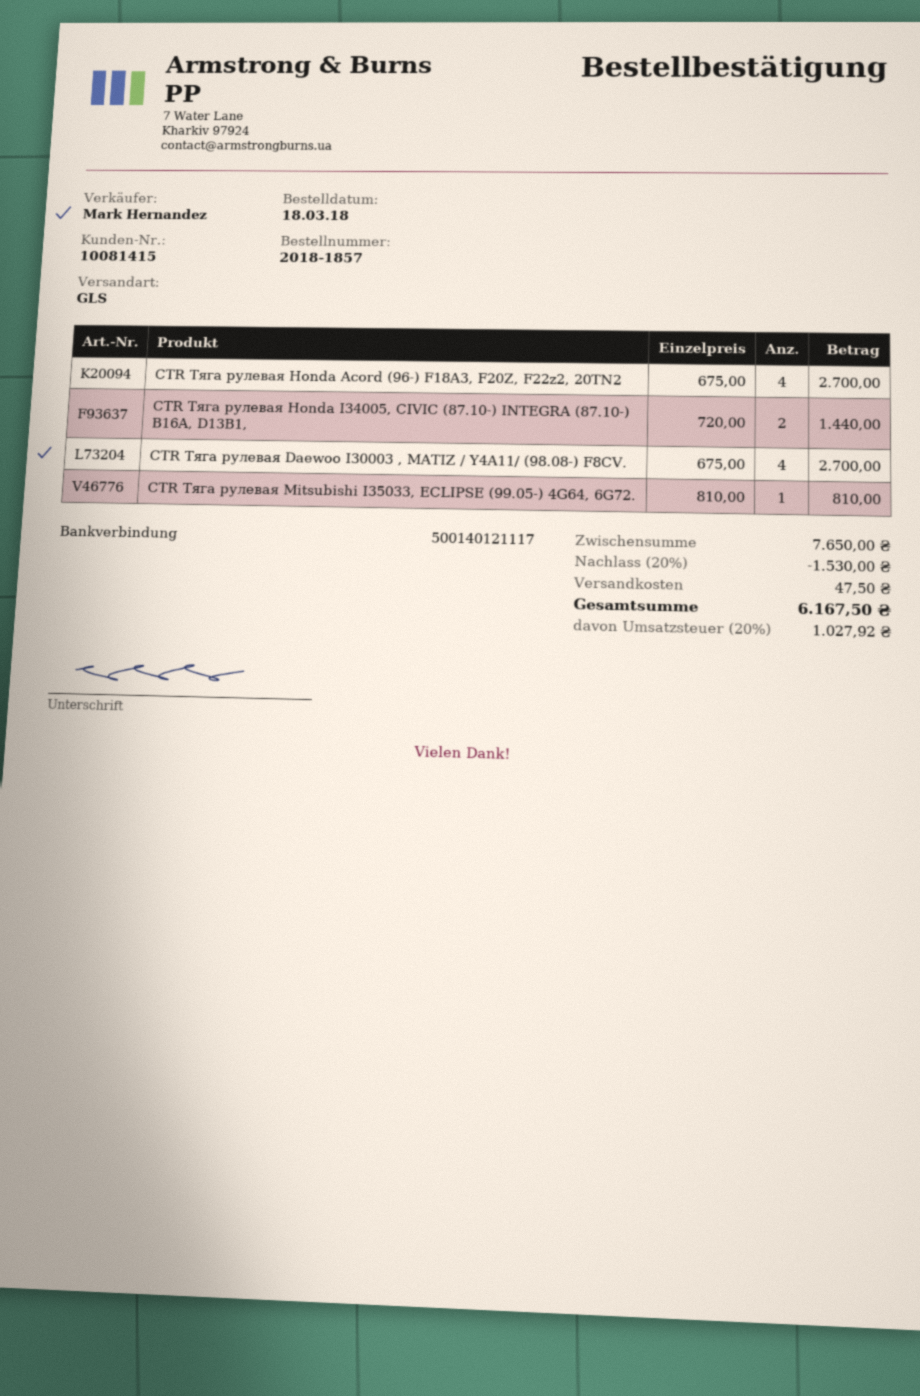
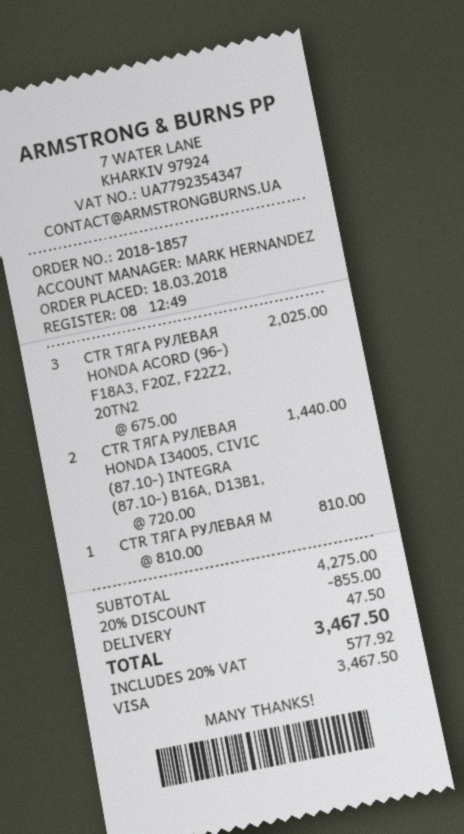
CTR Тяга рулевая Honda Acord (96-) F18A3, F20Z, F22z2, 20TN2: 4 x 675.00 = 2700.00 -> 3 x 675.00 = 2025.00
CTR Тяга рулевая Daewoo I30003 , MATIZ / Y4A11/ (98.08-) F8CV.: 4 x 675.00 = 2700.00 -> none
subtotal: 7650.00 -> 4275.00
discount: 20% = 1530.00 -> 20% = 855.00
tax: 20% = 1027.92 -> 20% = 577.92
total: 6167.50 -> 3467.50

